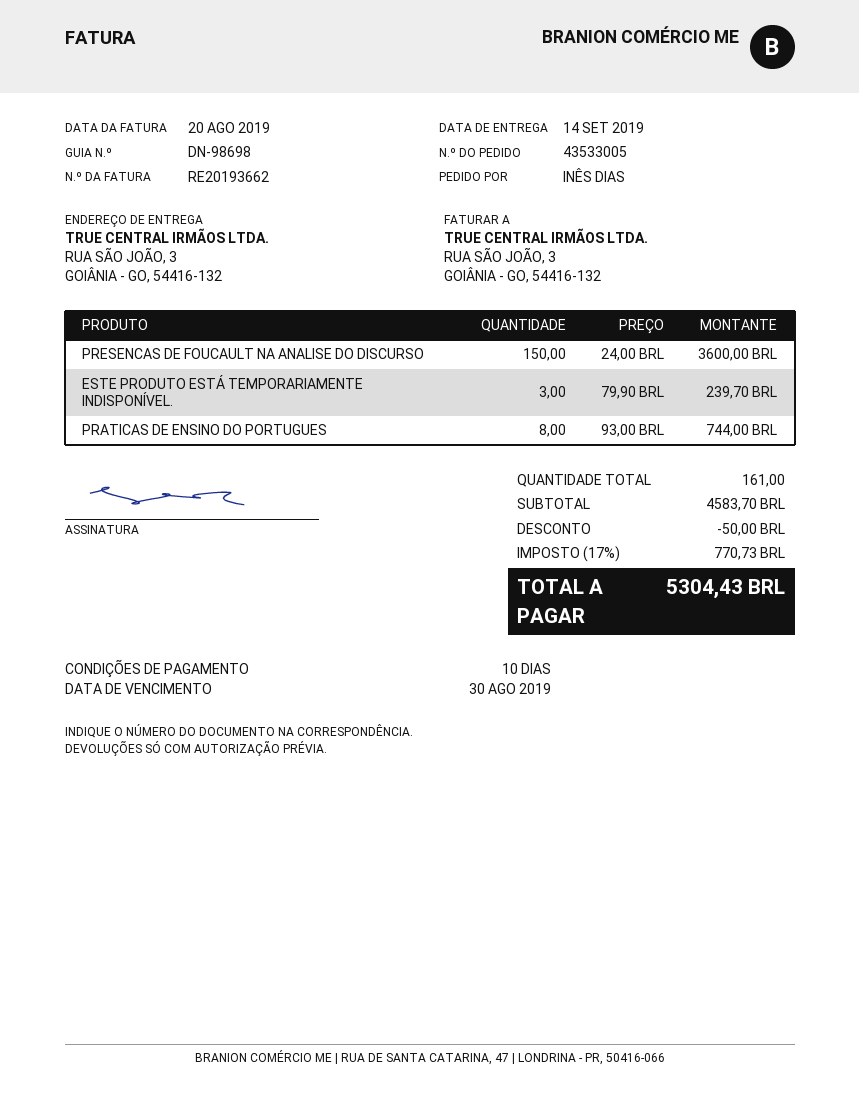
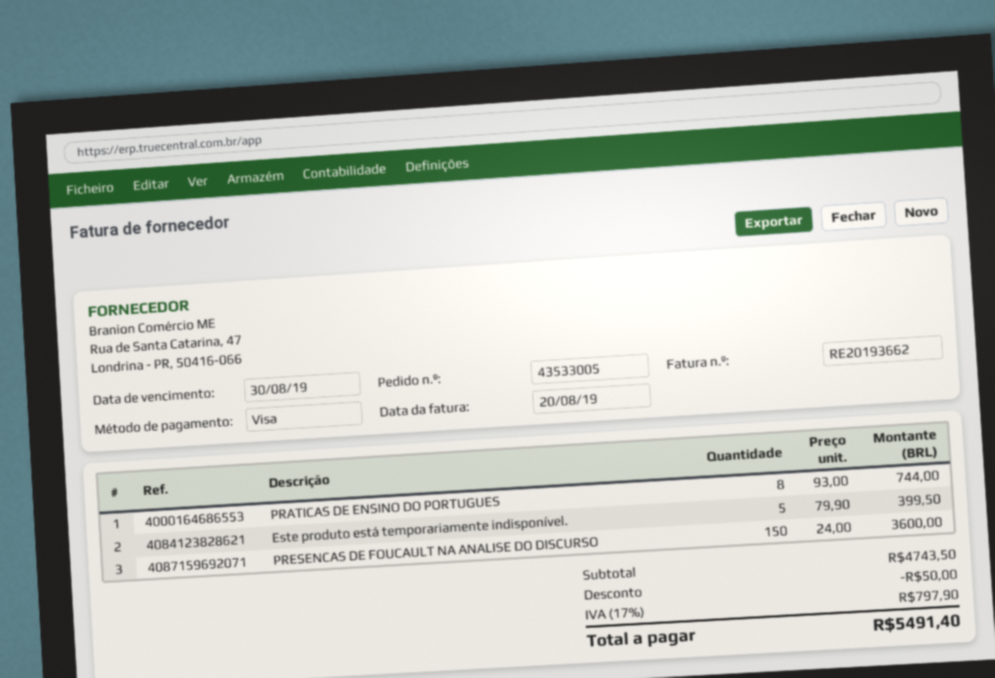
ESTE PRODUTO ESTÁ TEMPORARIAMENTE INDISPONÍVEL.: 3 x 79.90 = 239.70 -> 5 x 79.90 = 399.50
subtotal: 4583.70 -> 4743.50
tax: 17% = 770.73 -> 17% = 797.90
total: 5304.43 -> 5491.40

